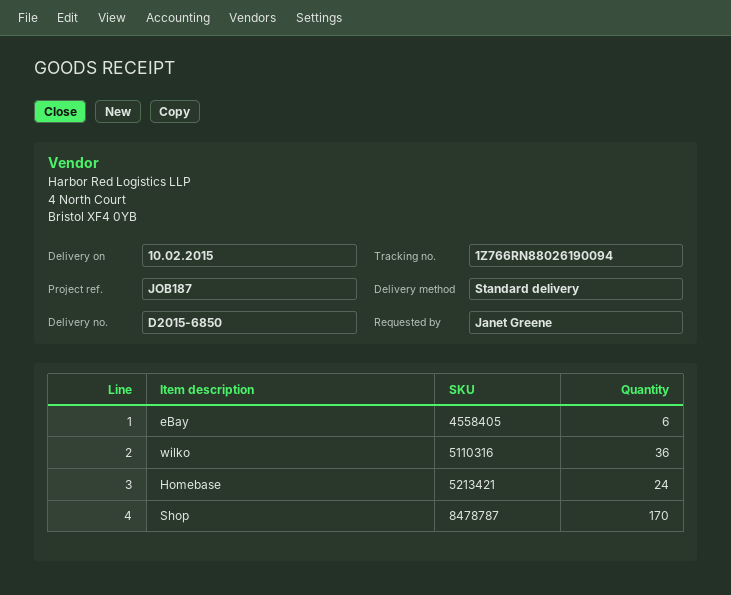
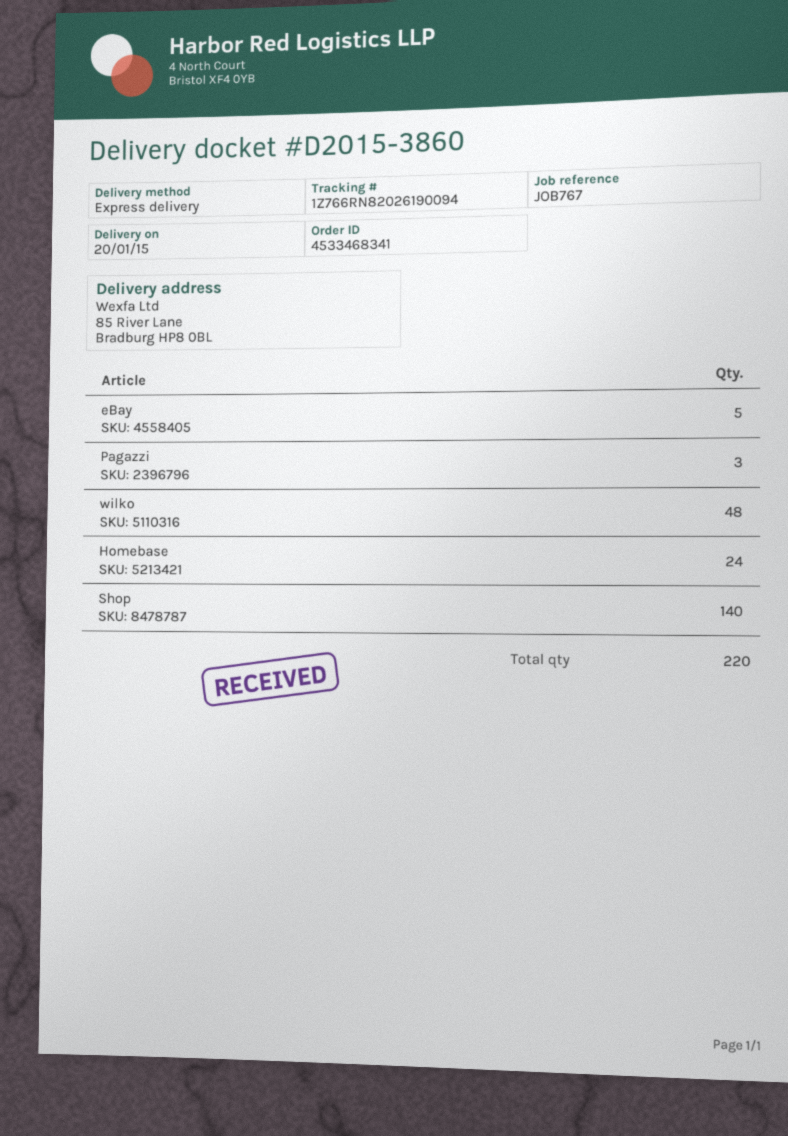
delivery note number: D2015-6850 -> D2015-3860
delivery date: 2015-02-10 -> 2015-01-20
reference: JOB187 -> JOB767
shipping method: standard -> express
tracking number: 1Z766RN88026190094 -> 1Z766RN82026190094
eBay: 6 -> 5
wilko: 36 -> 48
Shop: 170 -> 140
Pagazzi: none -> 3

